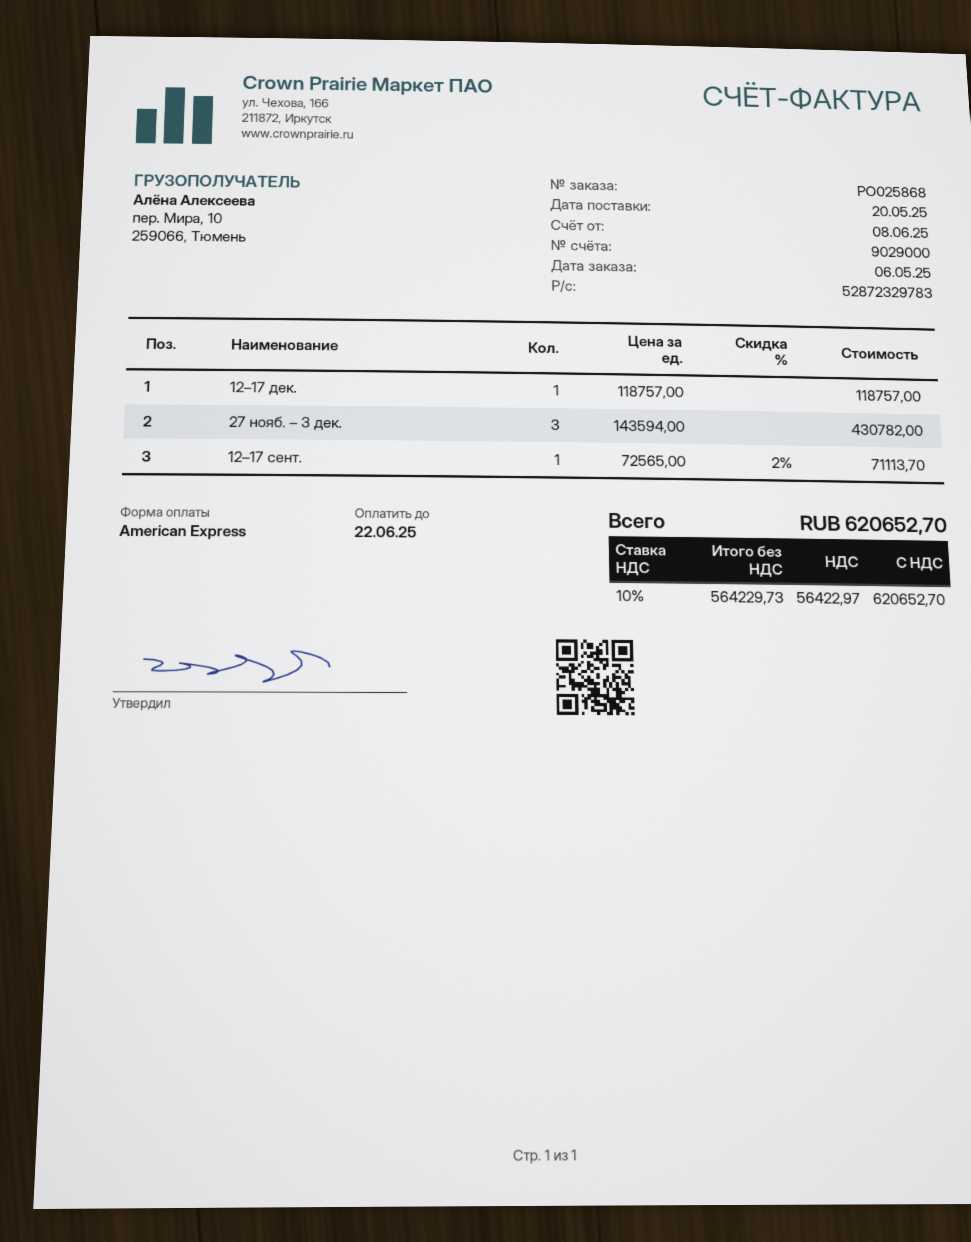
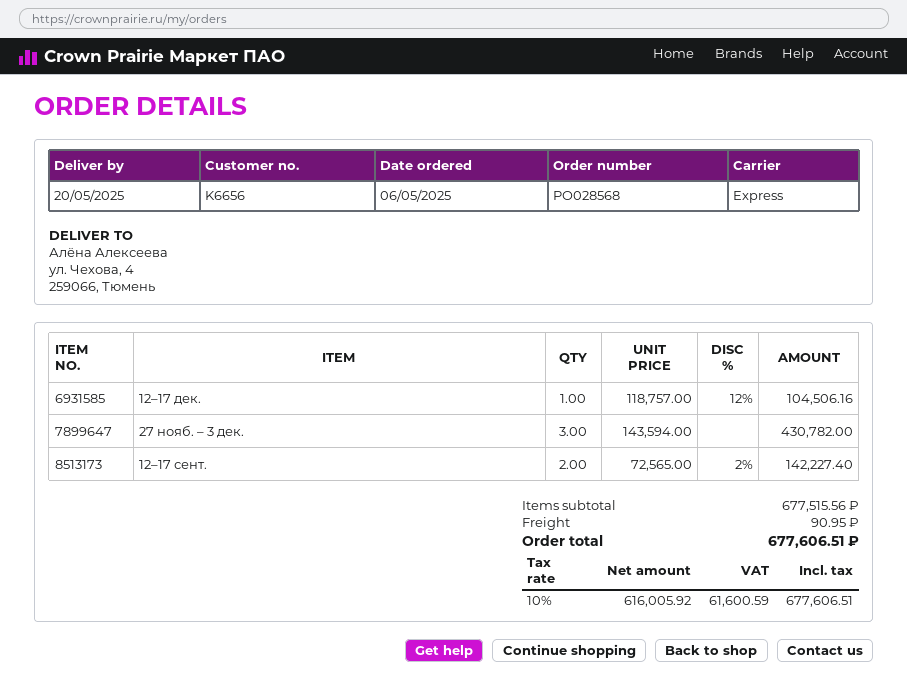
order number: PO025868 -> PO028568
ship to: пер. Мира, 10, 259066, Тюмень -> ул. Чехова, 4, 259066, Тюмень
12–17 дек.: 1 x 118757.00 = 118757.00 -> 1 x 118757.00 - 12% = 104506.16
12–17 сент.: 1 x 72565.00 - 2% = 71113.70 -> 2 x 72565.00 - 2% = 142227.40
shipping: none -> 90.95
net: 564229.73 -> 616005.92
tax: 10% = 56422.97 -> 10% = 61600.59
total: 620652.70 -> 677606.51

